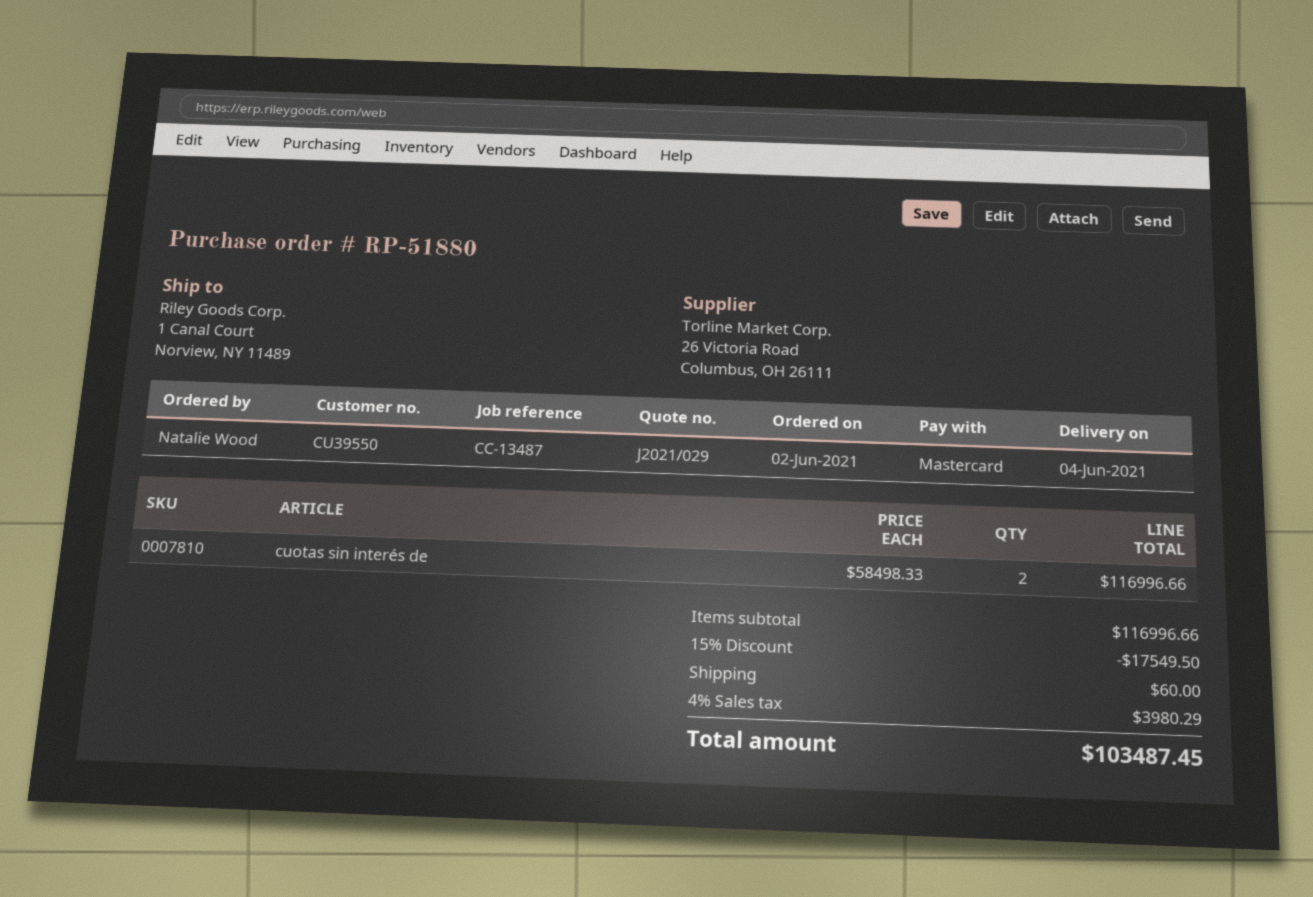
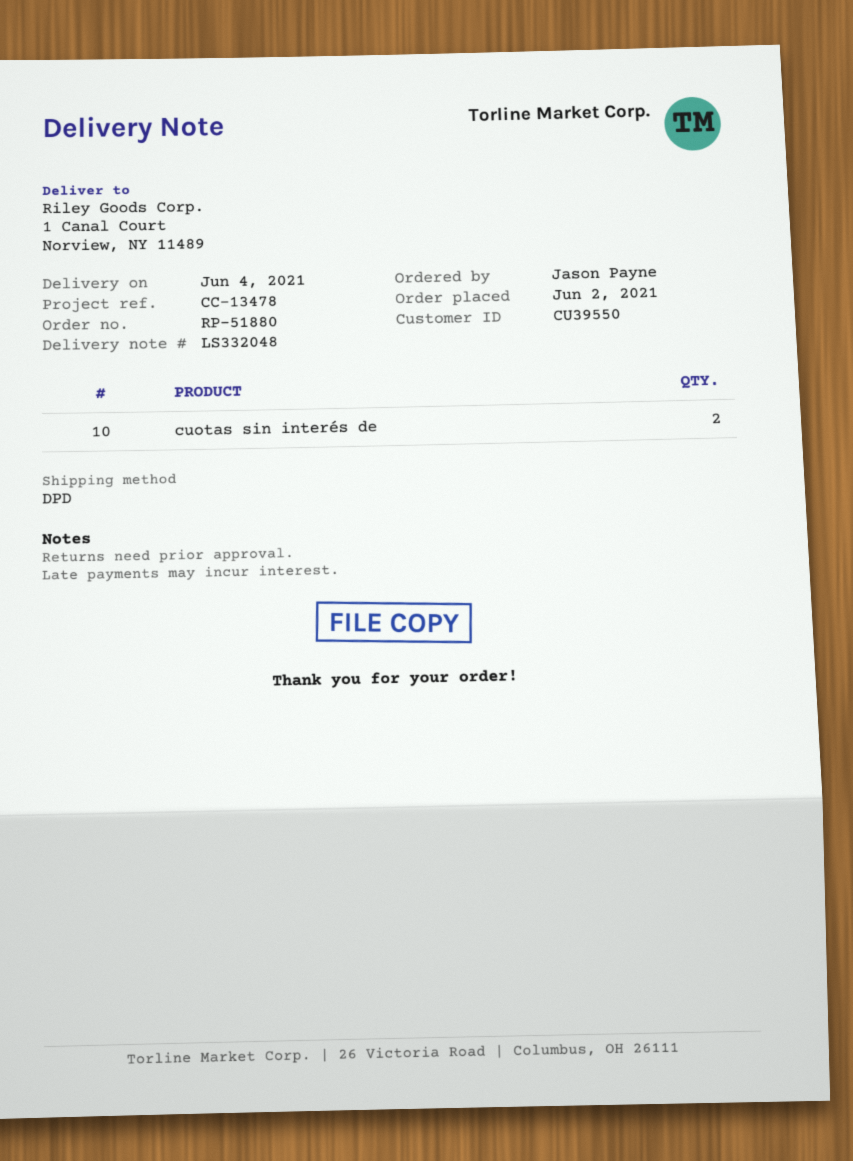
reference: CC-13487 -> CC-13478
ordered by: Natalie Wood -> Jason Payne

